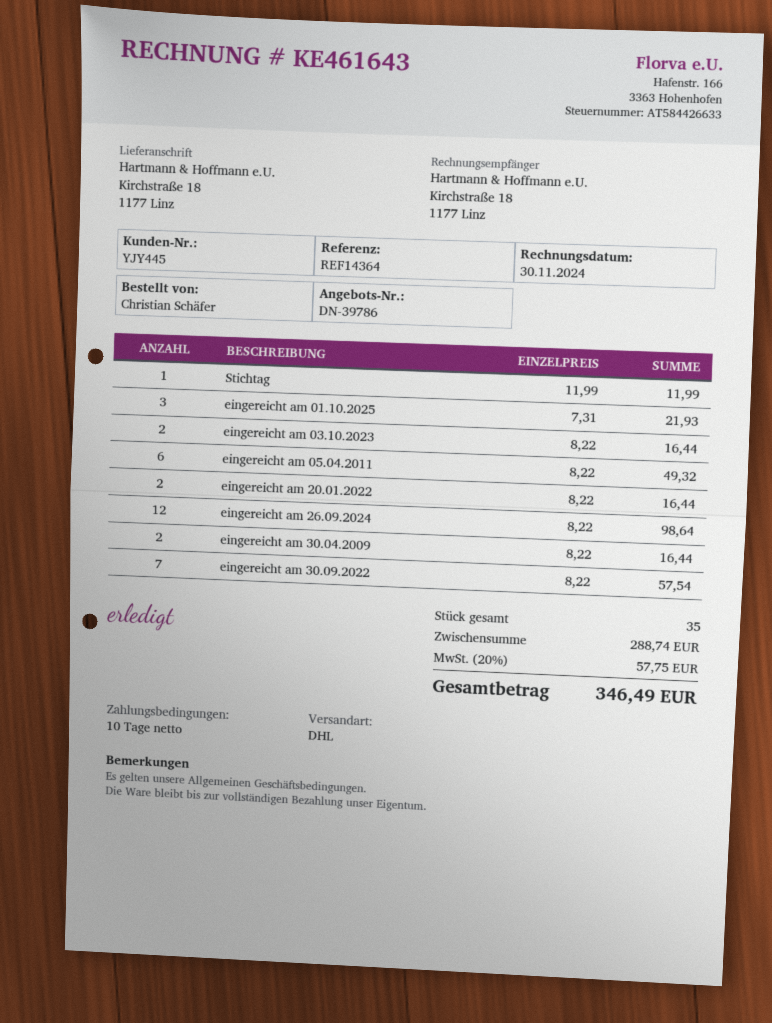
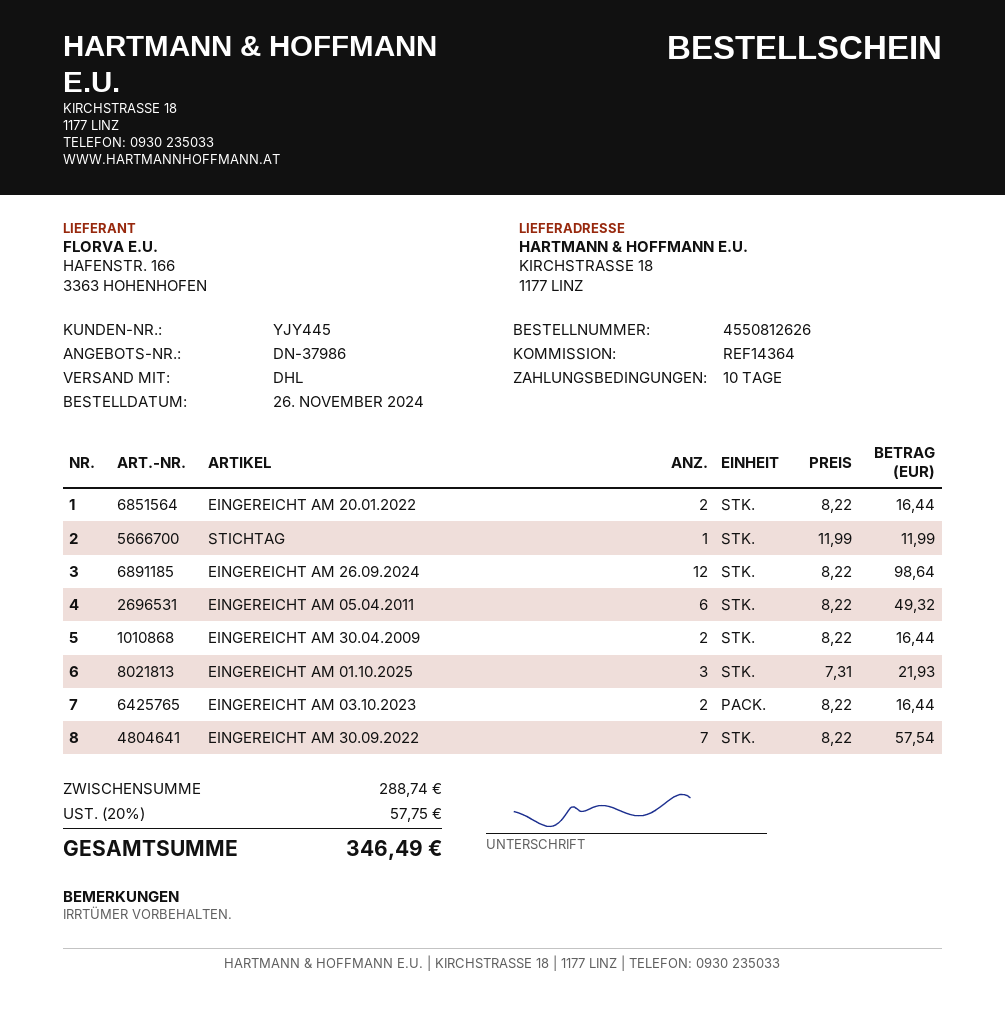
quote number: DN-39786 -> DN-37986

